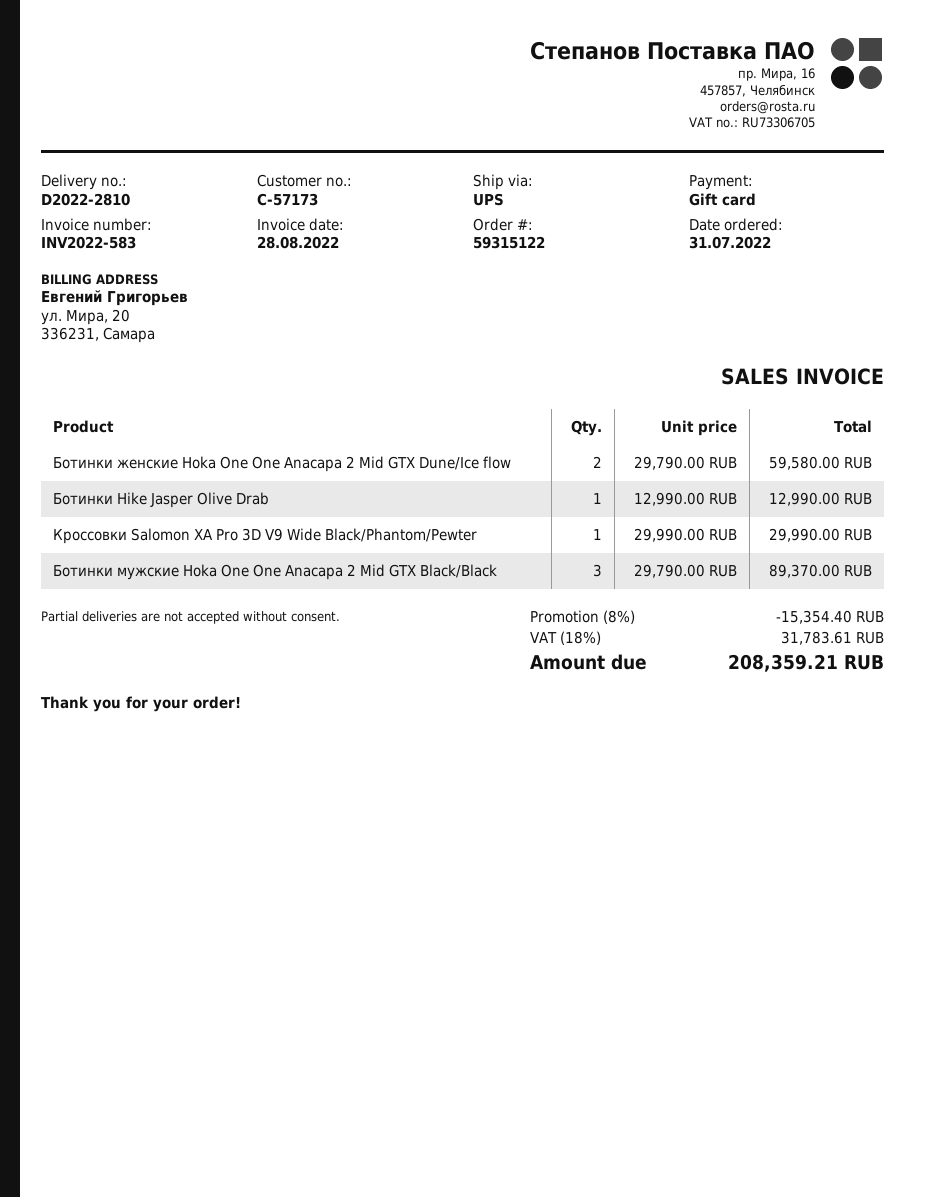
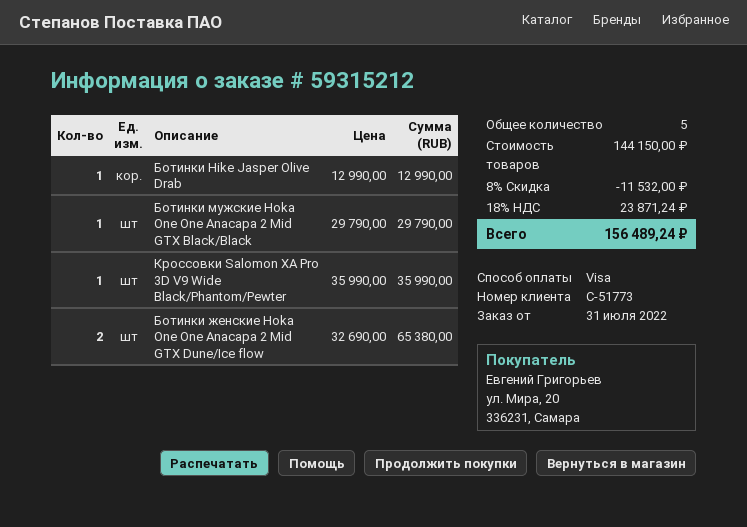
order number: 59315122 -> 59315212
customer number: C-57173 -> C-51773
payment method: gift card -> Visa
Ботинки женские Hoka One One Anacapa 2 Mid GTX Dune/Ice flow: 2 x 29790.00 = 59580.00 -> 2 x 32690.00 = 65380.00
Кроссовки Salomon XA Pro 3D V9 Wide Black/Phantom/Pewter: 1 x 29990.00 = 29990.00 -> 1 x 35990.00 = 35990.00
Ботинки мужские Hoka One One Anacapa 2 Mid GTX Black/Black: 3 x 29790.00 = 89370.00 -> 1 x 29790.00 = 29790.00
discount: 8% = 15354.40 -> 8% = 11532.00
tax: 18% = 31783.61 -> 18% = 23871.24
total: 208359.21 -> 156489.24

